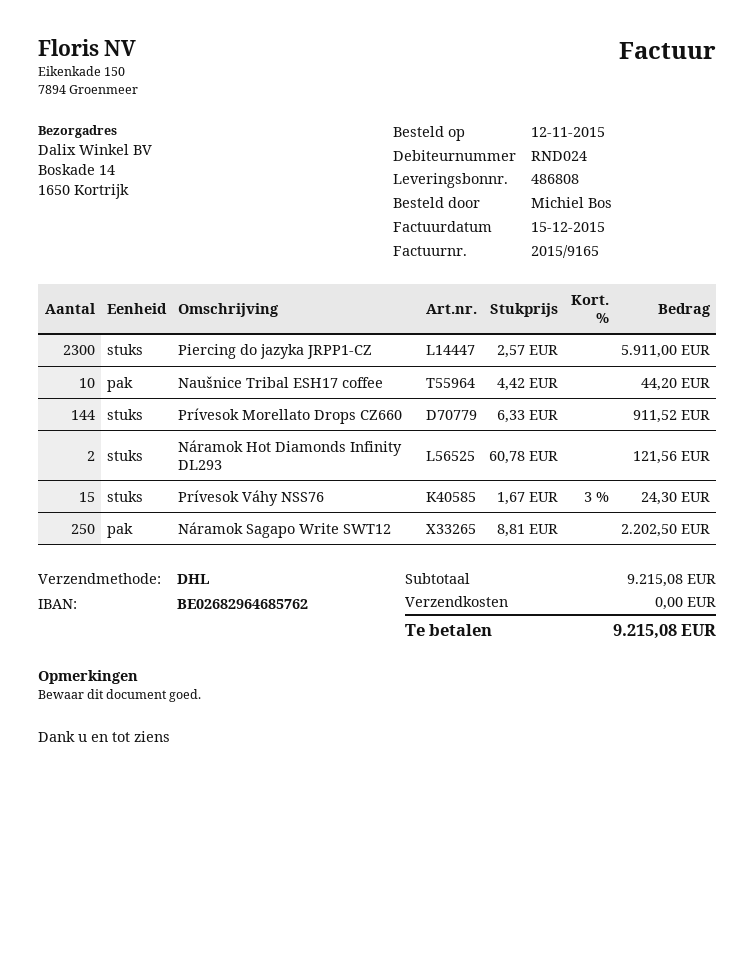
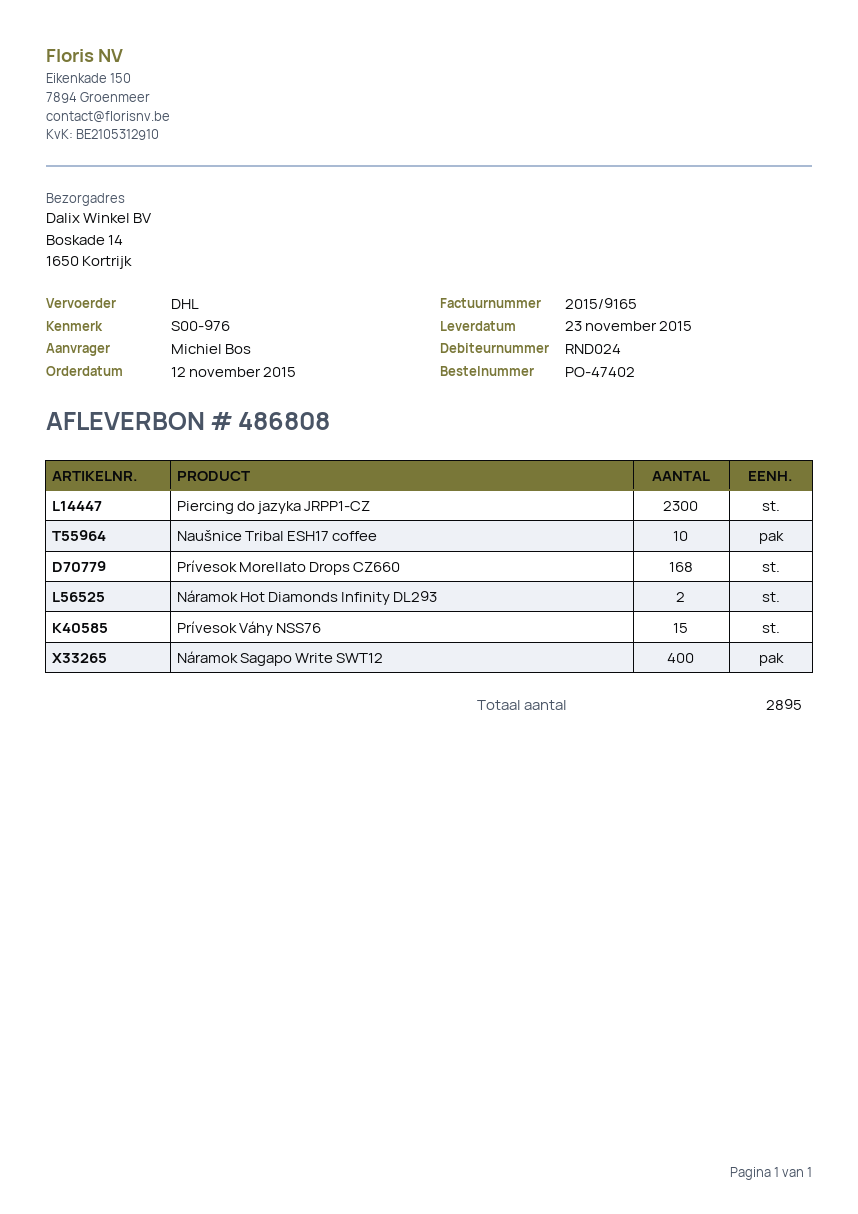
Prívesok Morellato Drops CZ660: 144 -> 168
Náramok Sagapo Write SWT12: 250 -> 400

